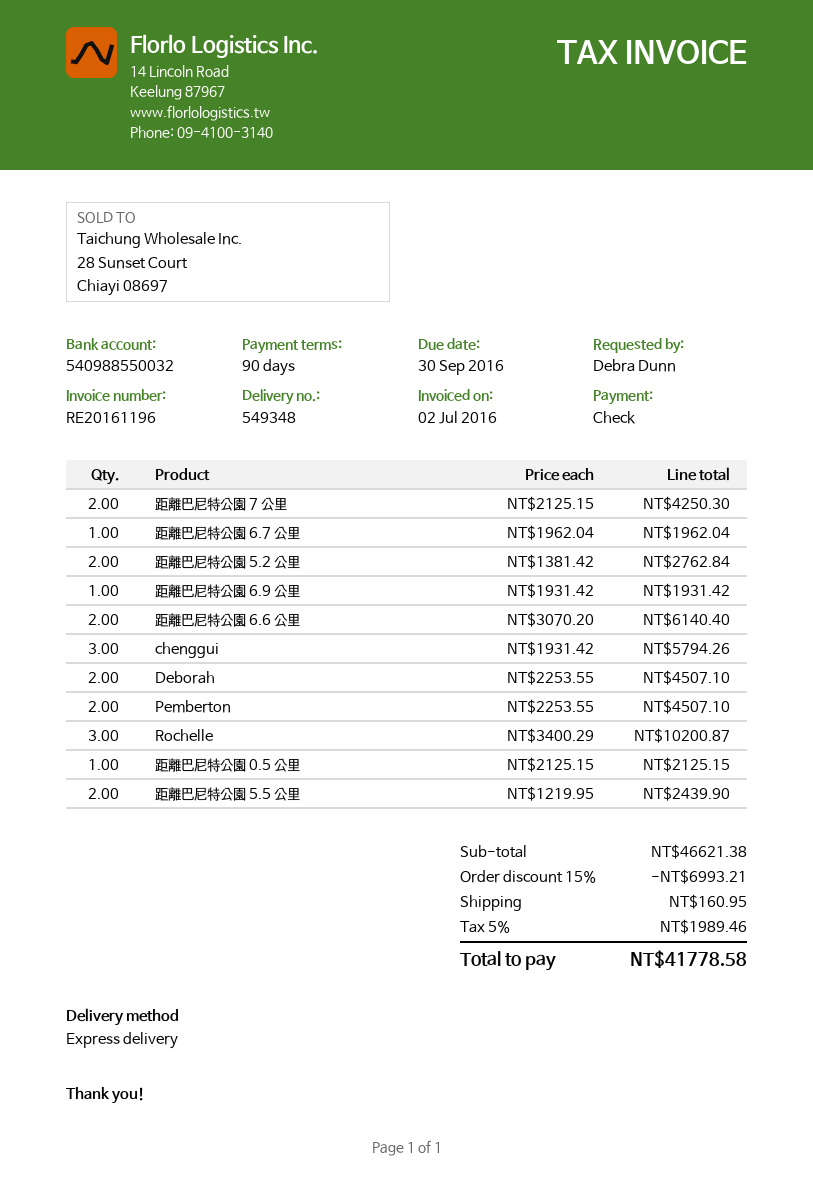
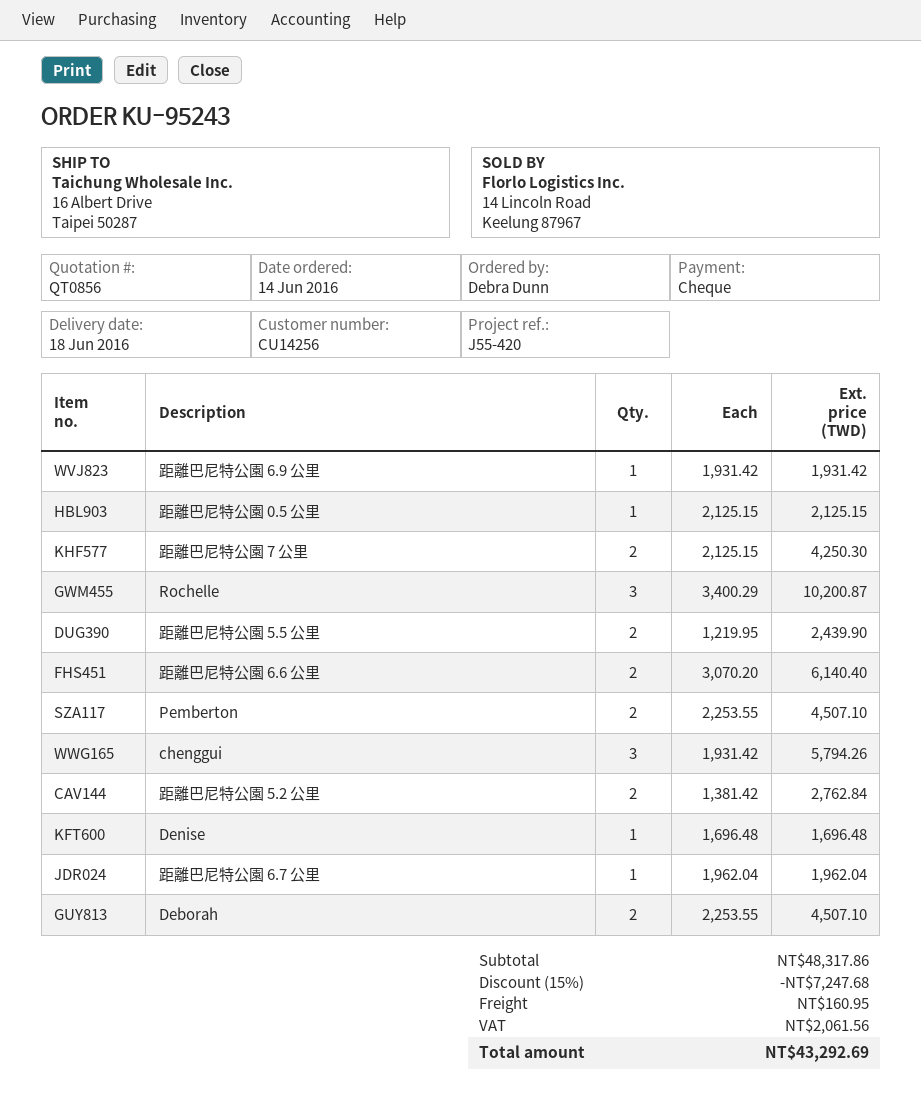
Denise: none -> 1 x 1696.48 = 1696.48
subtotal: 46621.38 -> 48317.86
discount: 15% = 6993.21 -> 15% = 7247.68
tax: 1989.46 -> 2061.56
total: 41778.58 -> 43292.69

